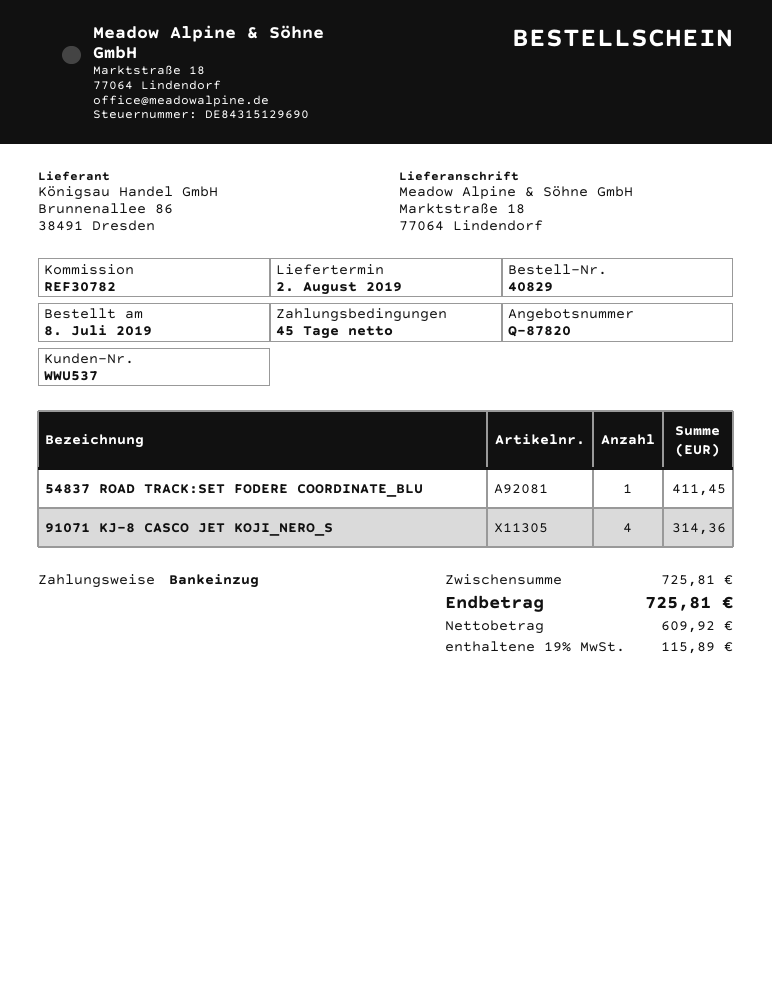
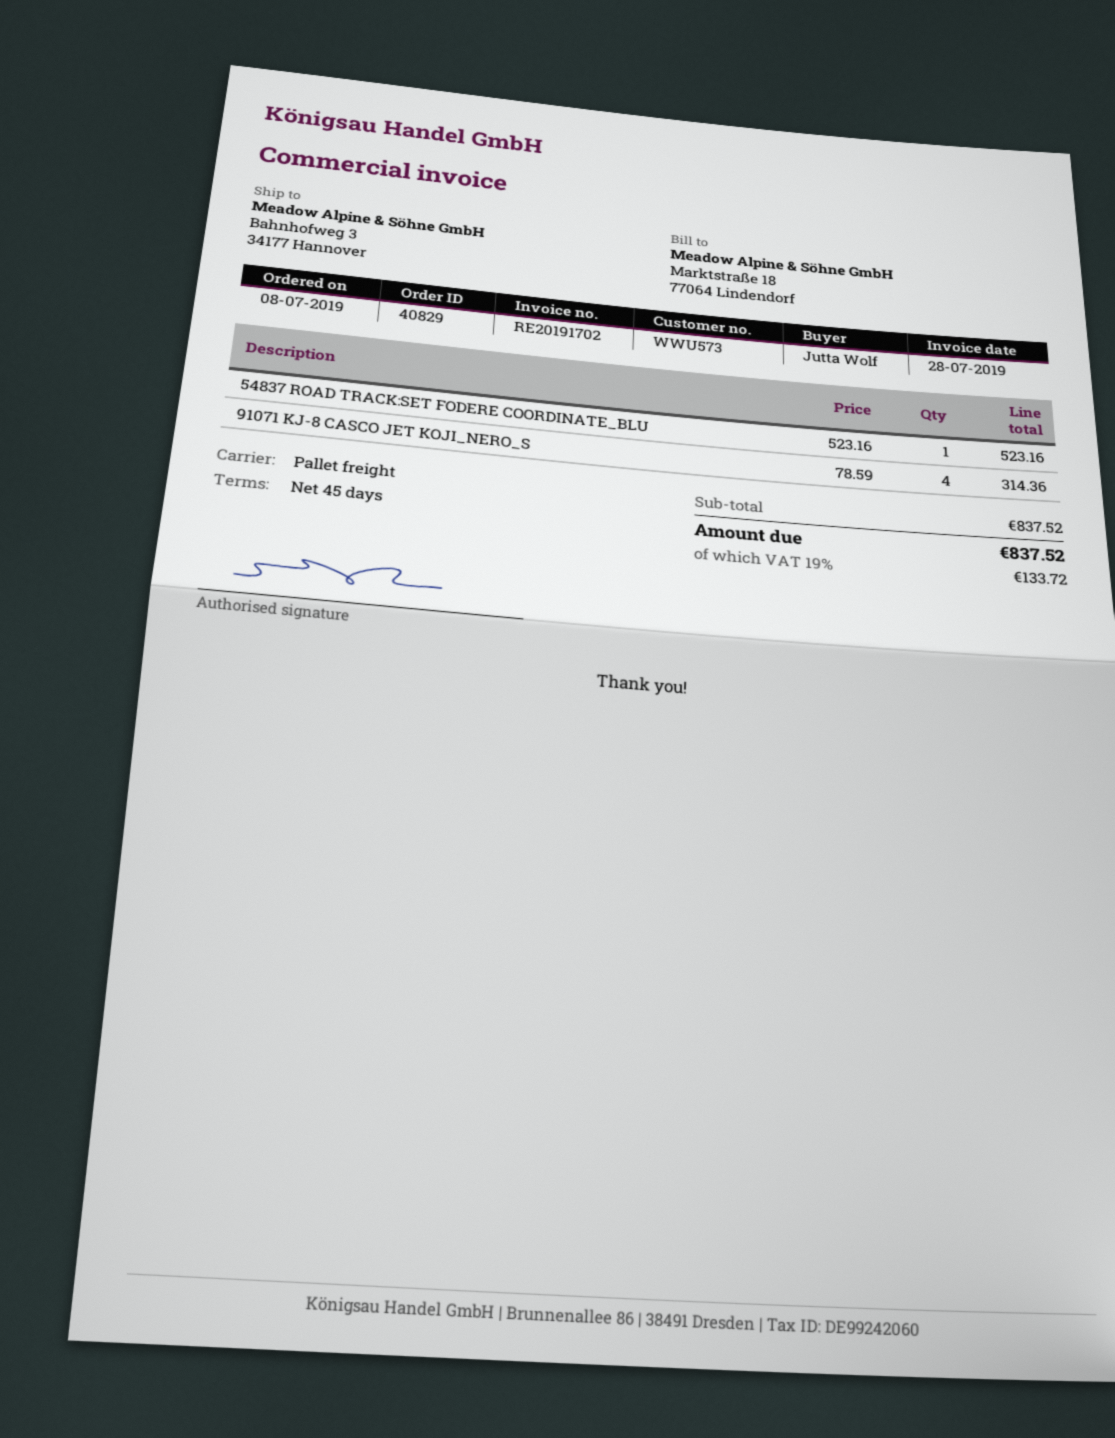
customer number: WWU537 -> WWU573
ship to: Marktstraße 18, 77064 Lindendorf -> Bahnhofweg 3, 34177 Hannover
54837 ROAD TRACK:SET FODERE COORDINATE_BLU: 1 for 411.45 -> 1 for 523.16
subtotal: 725.81 -> 837.52
tax: 19% = 115.89 -> 19% = 133.72
total: 725.81 -> 837.52

